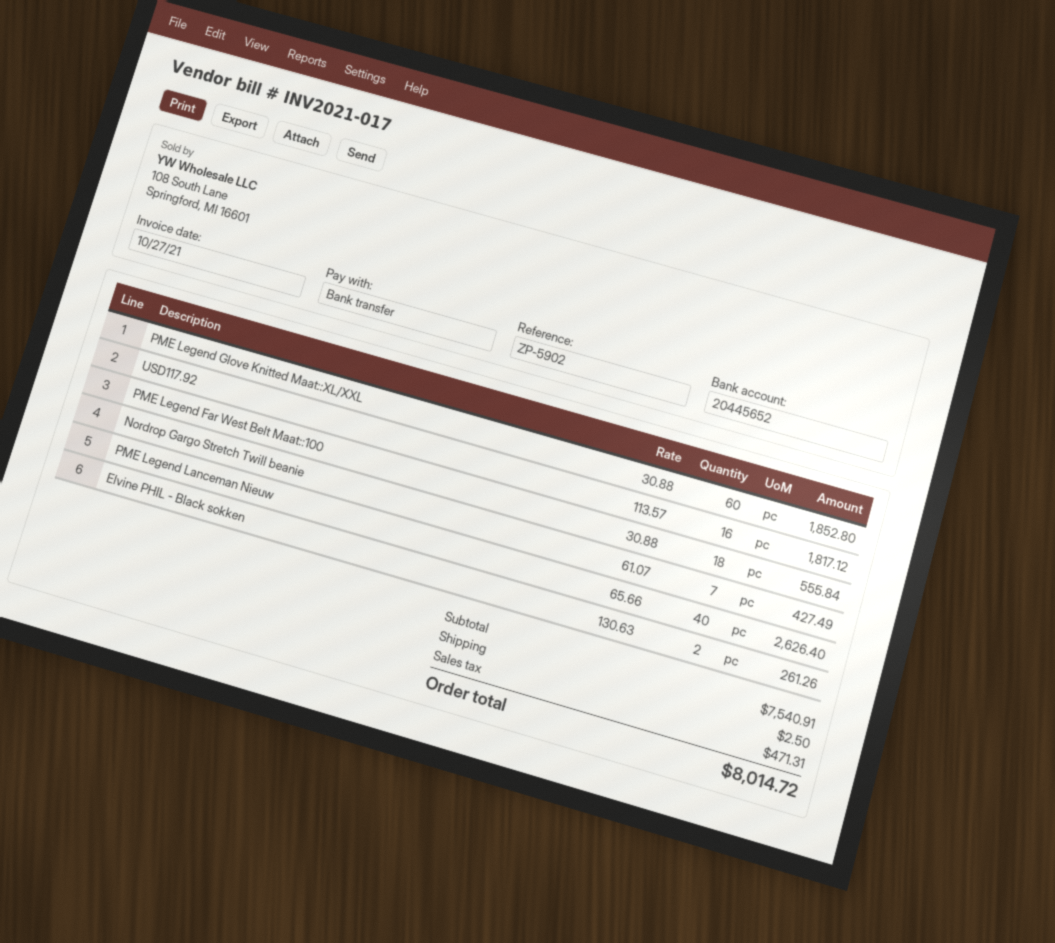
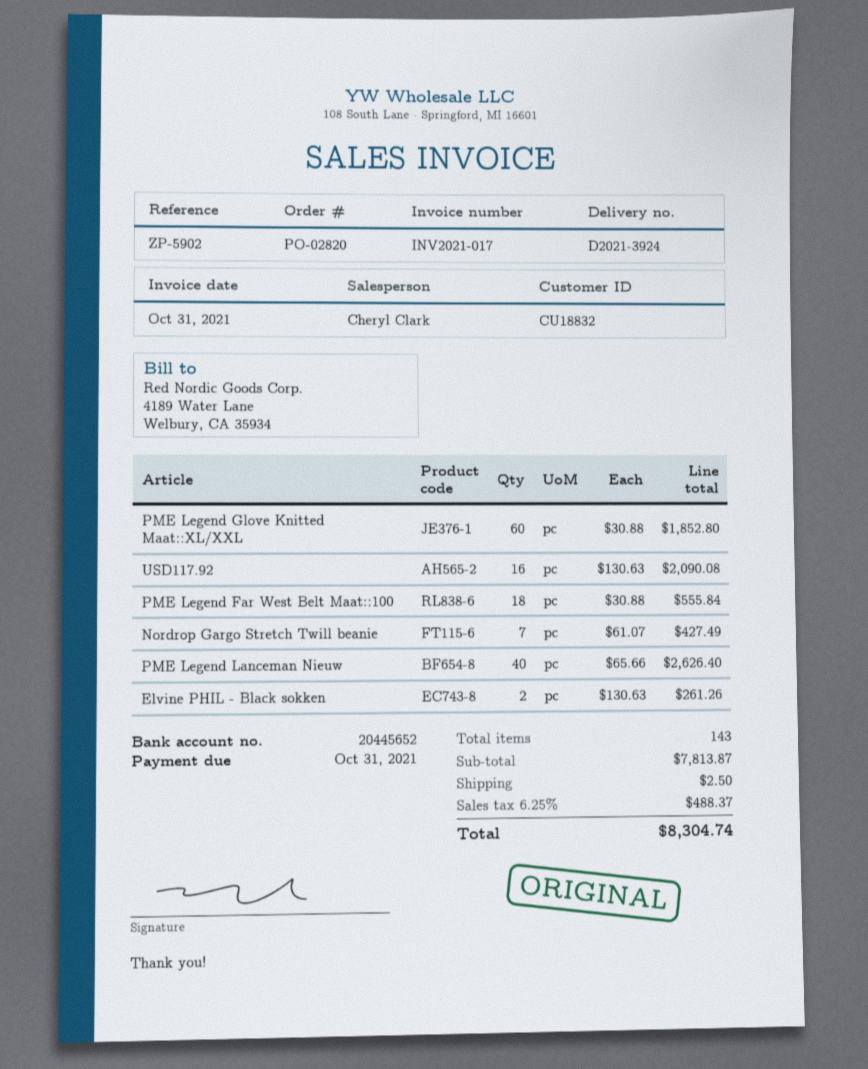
invoice date: 2021-10-27 -> 2021-10-31
USD117.92: 16 x 113.57 = 1817.12 -> 16 x 130.63 = 2090.08
subtotal: 7540.91 -> 7813.87
tax: 471.31 -> 488.37
total: 8014.72 -> 8304.74

